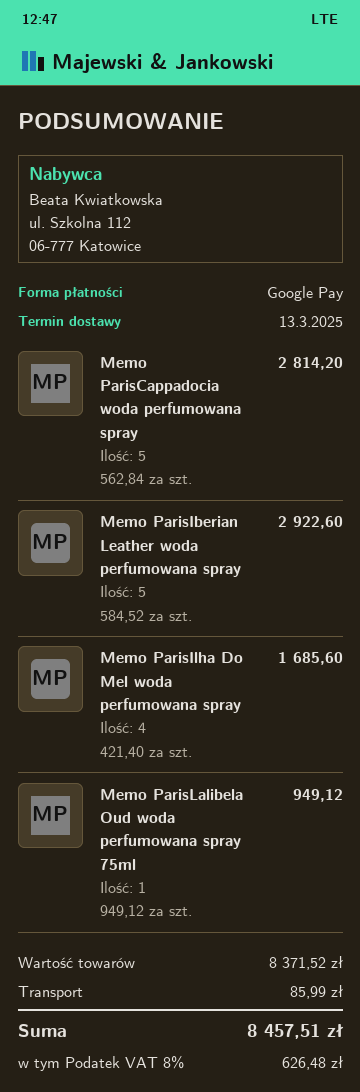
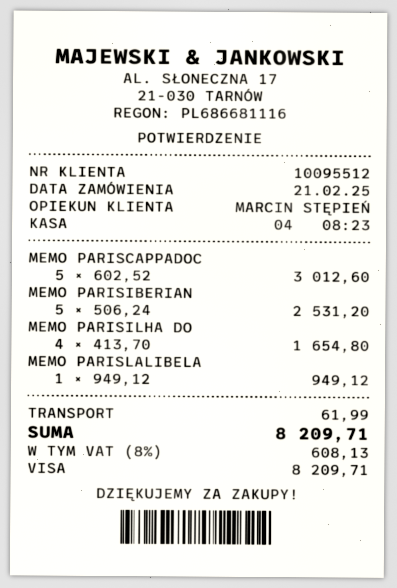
payment method: Google Pay -> Visa
Memo ParisCappadocia woda perfumowana spray: 5 x 562.84 = 2814.20 -> 5 x 602.52 = 3012.60
Memo ParisIberian Leather woda perfumowana spray: 5 x 584.52 = 2922.60 -> 5 x 506.24 = 2531.20
Memo ParisIlha Do Mel woda perfumowana spray: 4 x 421.40 = 1685.60 -> 4 x 413.70 = 1654.80
shipping: 85.99 -> 61.99
tax: 8% = 626.48 -> 8% = 608.13
total: 8457.51 -> 8209.71

